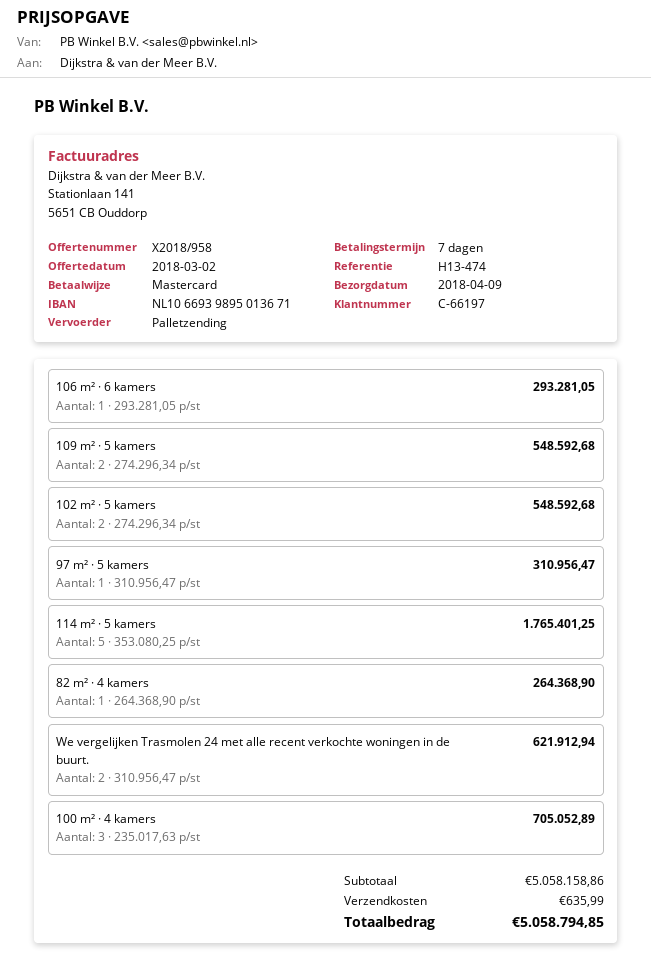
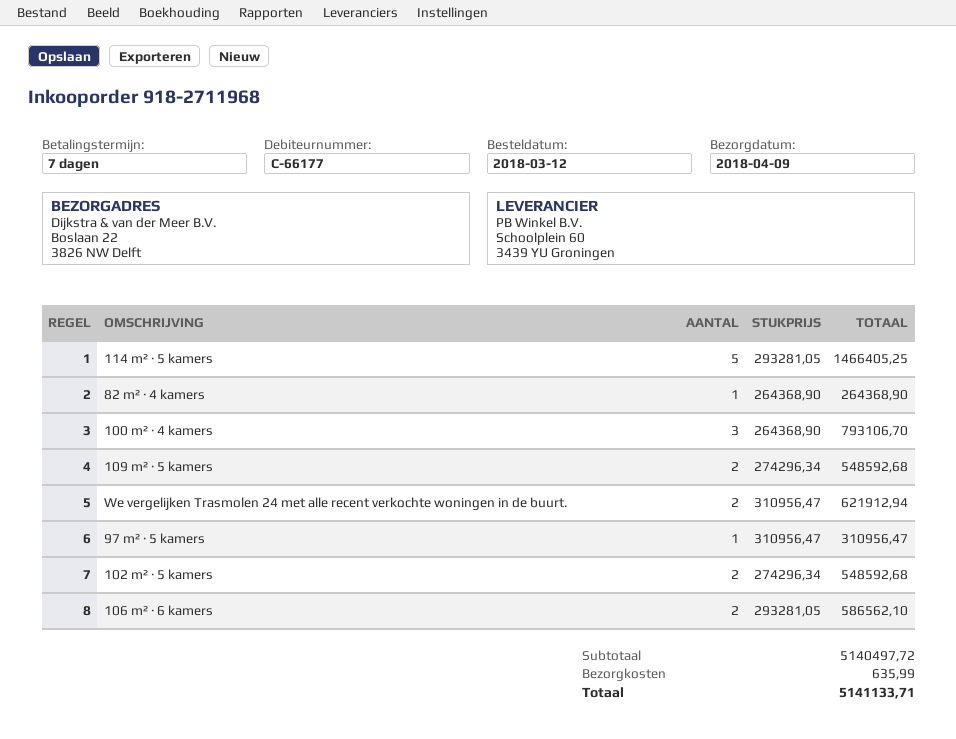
customer number: C-66197 -> C-66177
106 m² · 6 kamers: 1 x 293281.05 = 293281.05 -> 2 x 293281.05 = 586562.10
114 m² · 5 kamers: 5 x 353080.25 = 1765401.25 -> 5 x 293281.05 = 1466405.25
100 m² · 4 kamers: 3 x 235017.63 = 705052.89 -> 3 x 264368.90 = 793106.70
subtotal: 5058158.86 -> 5140497.72
total: 5058794.85 -> 5141133.71

